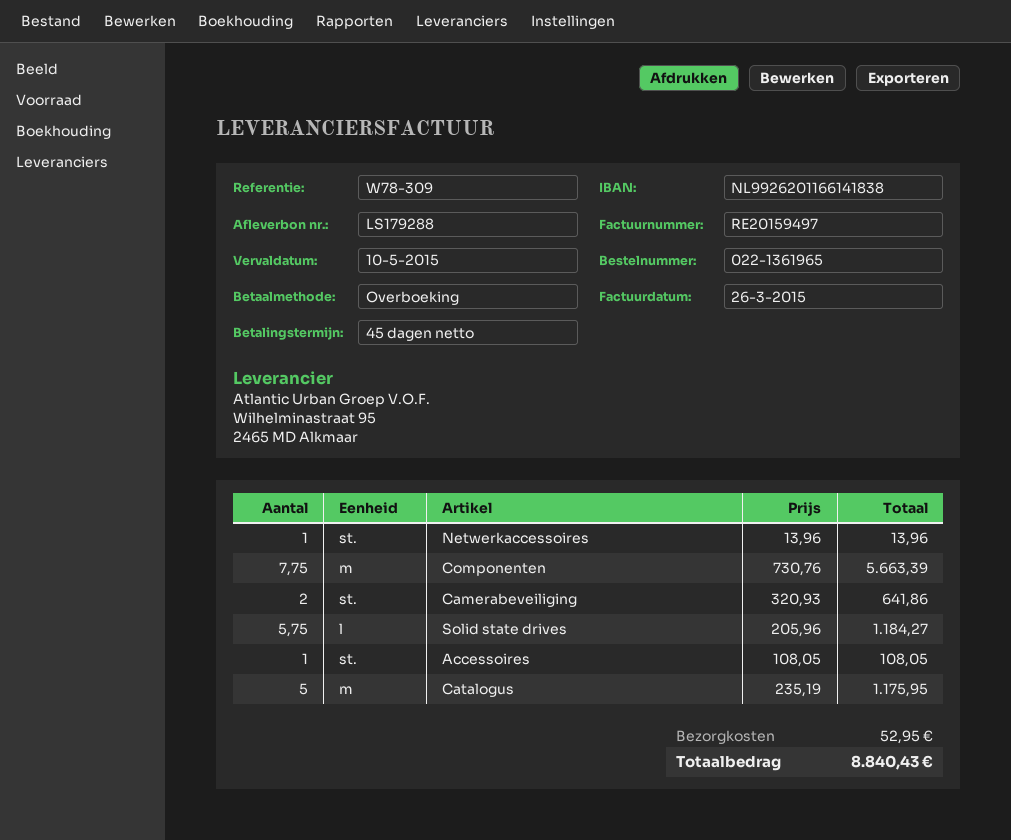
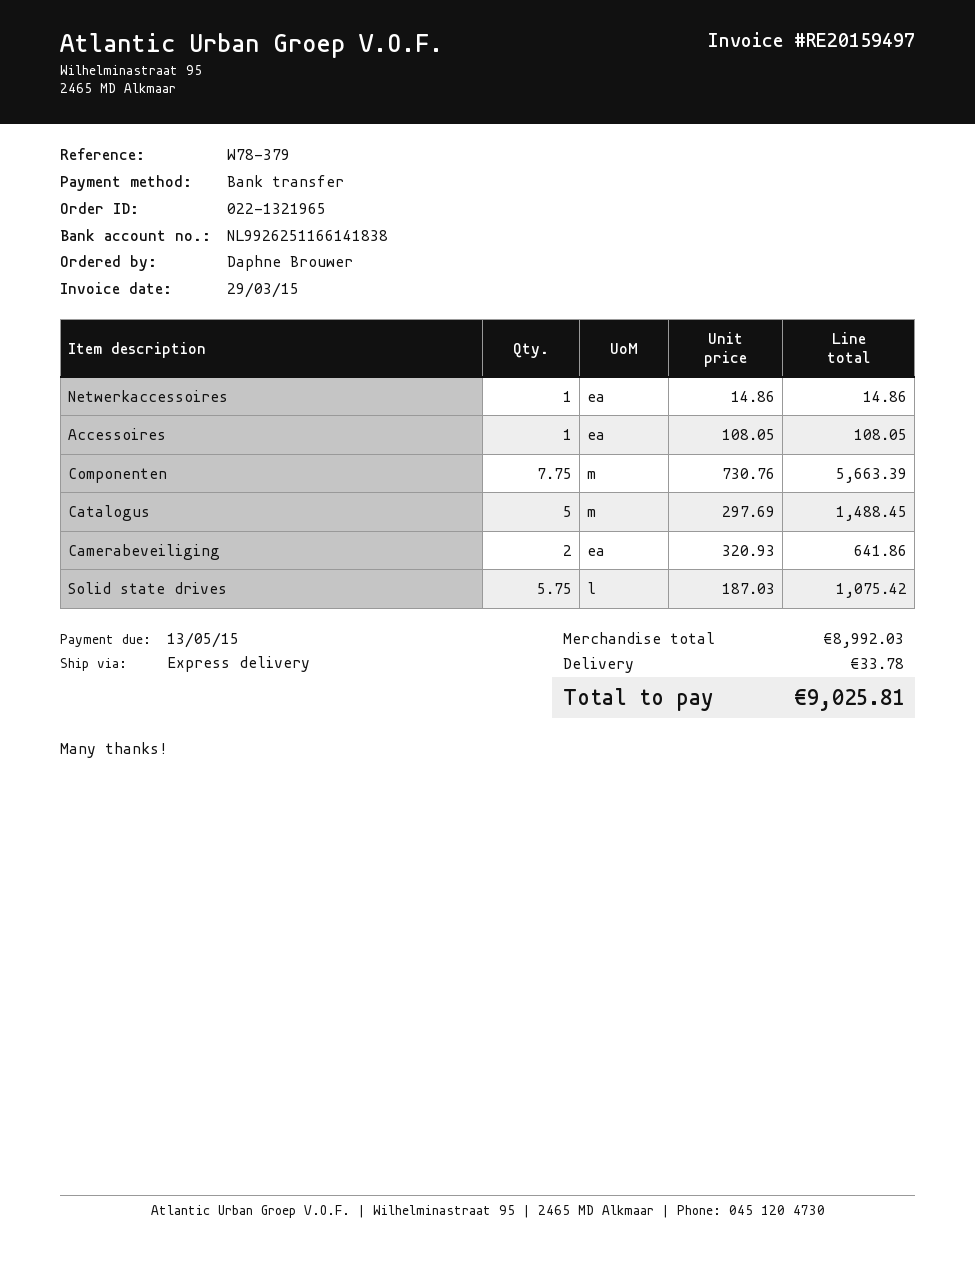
order number: 022-1361965 -> 022-1321965
invoice date: 2015-03-26 -> 2015-03-29
due date: 2015-05-10 -> 2015-05-13
reference: W78-309 -> W78-379
bank account: NL9926201166141838 -> NL9926251166141838
Netwerkaccessoires: 1 x 13.96 = 13.96 -> 1 x 14.86 = 14.86
Solid state drives: 5.75 x 205.96 = 1184.27 -> 5.75 x 187.03 = 1075.42
Catalogus: 5 x 235.19 = 1175.95 -> 5 x 297.69 = 1488.45
shipping: 52.95 -> 33.78
total: 8840.43 -> 9025.81

